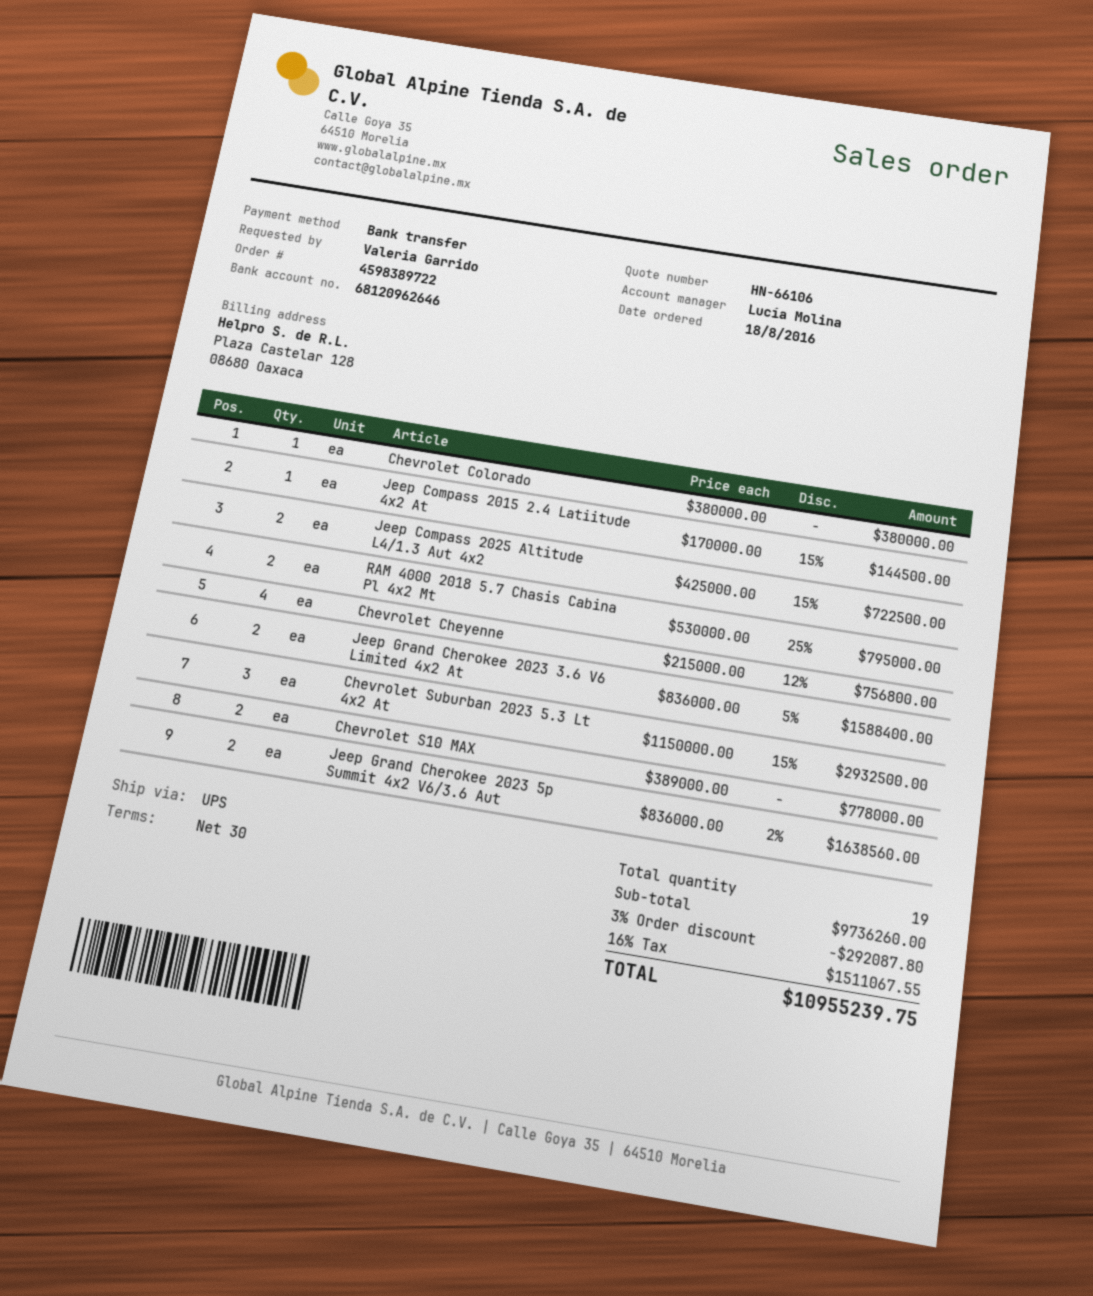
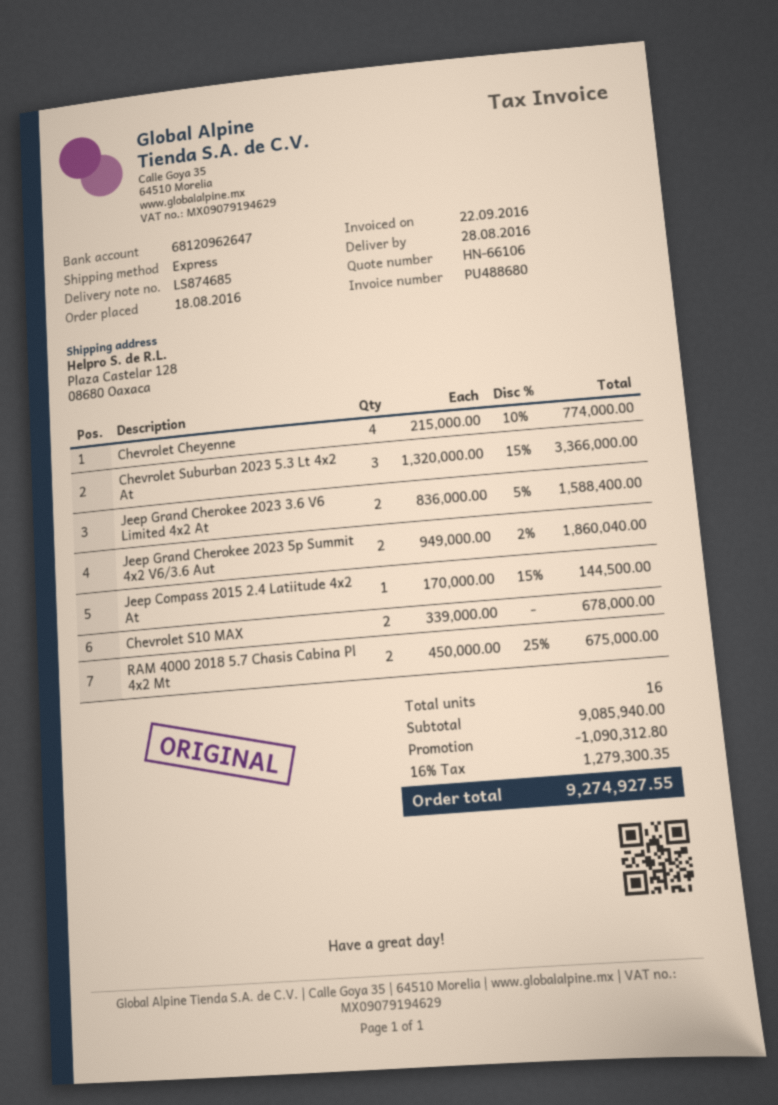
bank account: 68120962646 -> 68120962647
shipping method: UPS -> express
Chevrolet Colorado: 1 x 380000.00 = 380000.00 -> none
Jeep Compass 2025 Altitude L4/1.3 Aut 4x2: 2 x 425000.00 - 15% = 722500.00 -> none
RAM 4000 2018 5.7 Chasis Cabina Pl 4x2 Mt: 2 x 530000.00 - 25% = 795000.00 -> 2 x 450000.00 - 25% = 675000.00
Chevrolet Cheyenne: 4 x 215000.00 - 12% = 756800.00 -> 4 x 215000.00 - 10% = 774000.00
Chevrolet Suburban 2023 5.3 Lt 4x2 At: 3 x 1150000.00 - 15% = 2932500.00 -> 3 x 1320000.00 - 15% = 3366000.00
Chevrolet S10 MAX: 2 x 389000.00 = 778000.00 -> 2 x 339000.00 = 678000.00
Jeep Grand Cherokee 2023 5p Summit 4x2 V6/3.6 Aut: 2 x 836000.00 - 2% = 1638560.00 -> 2 x 949000.00 - 2% = 1860040.00
total quantity: 19 -> 16
subtotal: 9736260.00 -> 9085940.00
discount: 292087.80 -> 1090312.80
tax: 16% = 1511067.55 -> 16% = 1279300.35
total: 10955239.75 -> 9274927.55

